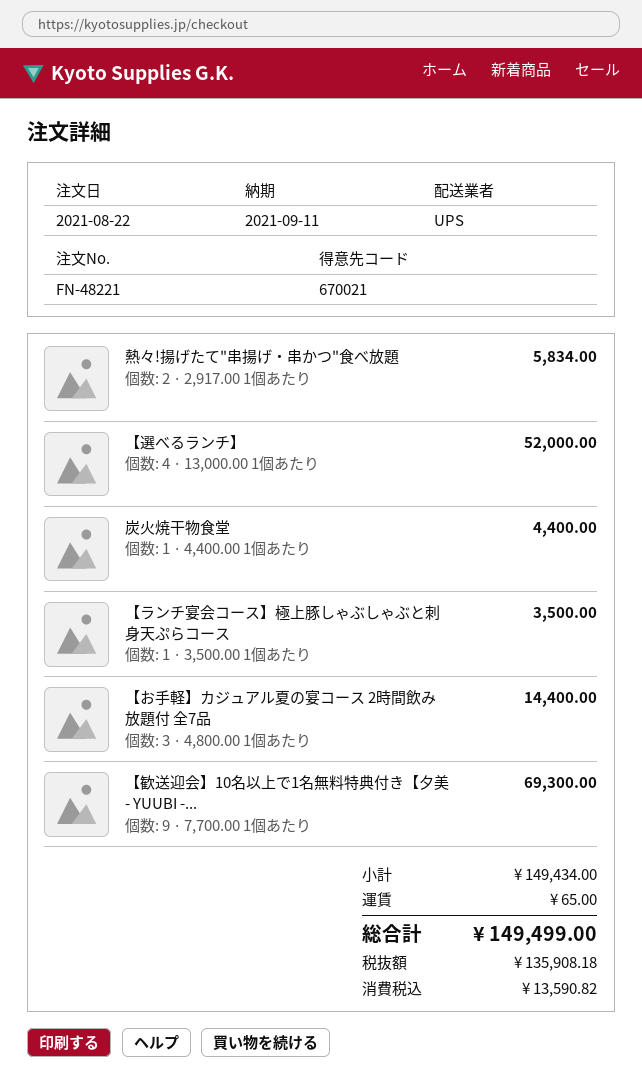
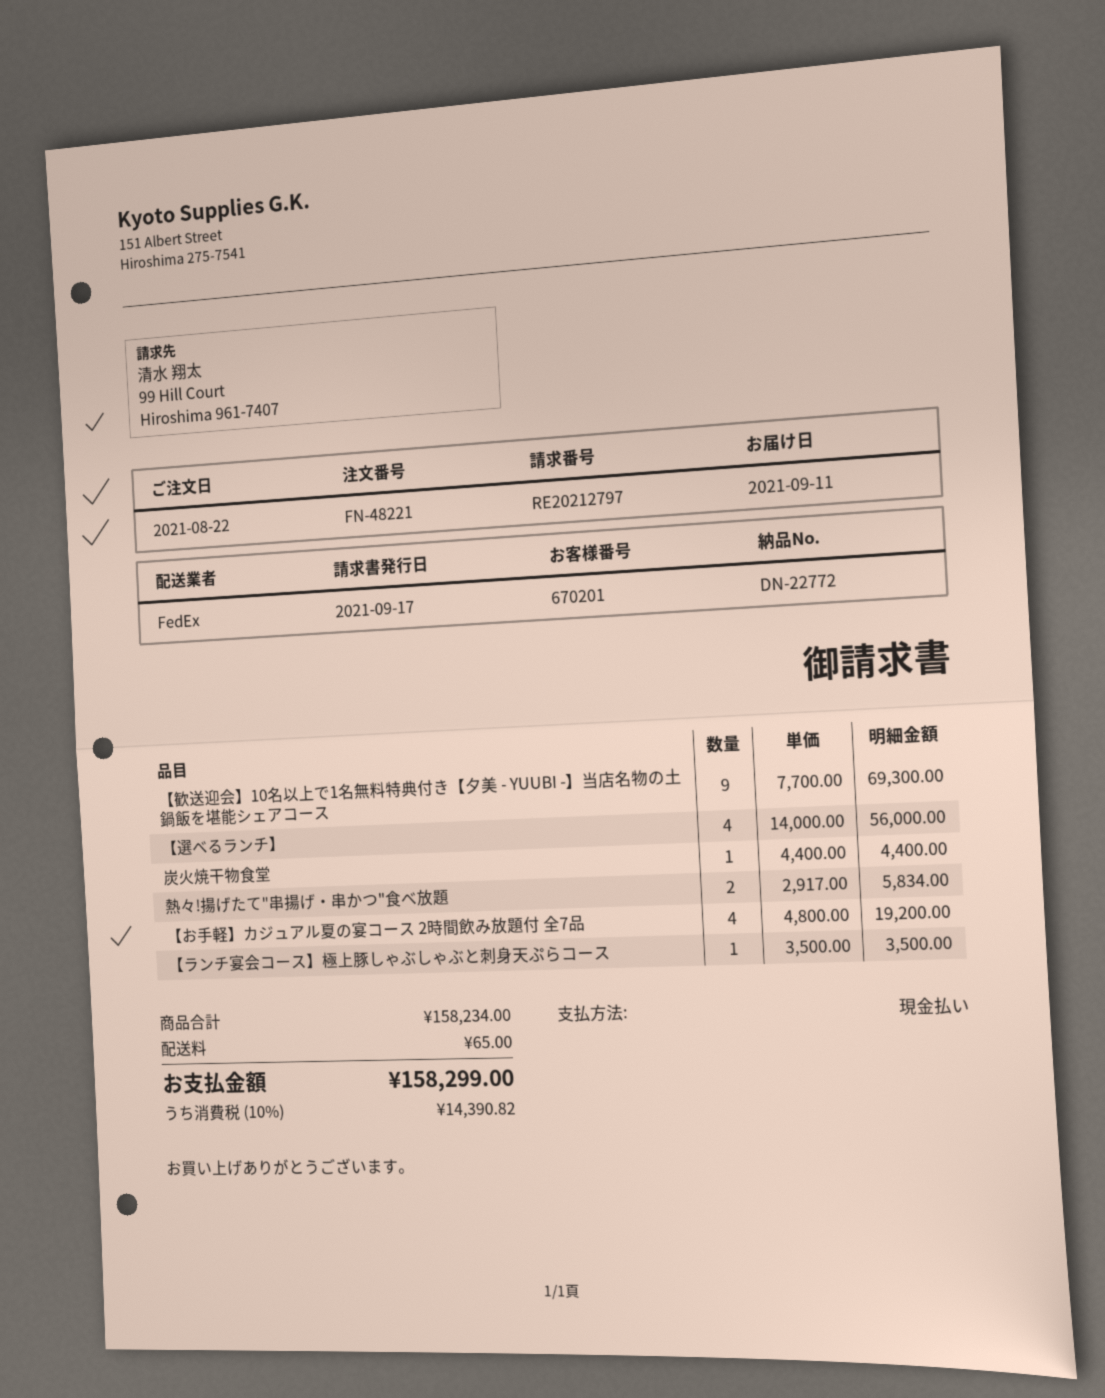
customer number: 670021 -> 670201
shipping method: UPS -> FedEx
【選べるランチ】: 4 x 13000.00 = 52000.00 -> 4 x 14000.00 = 56000.00
【お手軽】カジュアル夏の宴コース 2時間飲み放題付 全7品: 3 x 4800.00 = 14400.00 -> 4 x 4800.00 = 19200.00
subtotal: 149434.00 -> 158234.00
tax: 13590.82 -> 14390.82
total: 149499.00 -> 158299.00

